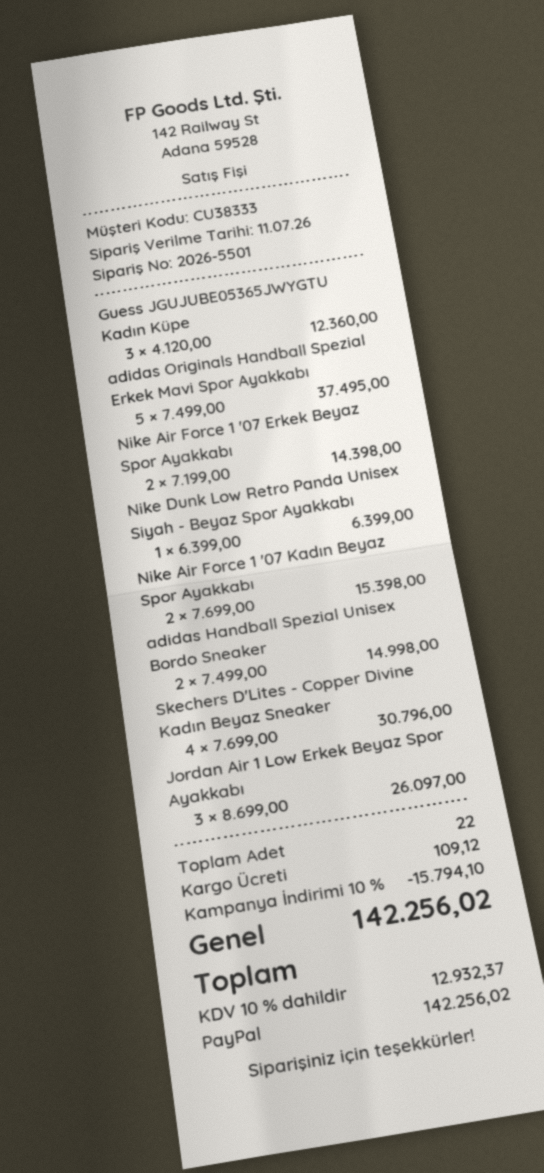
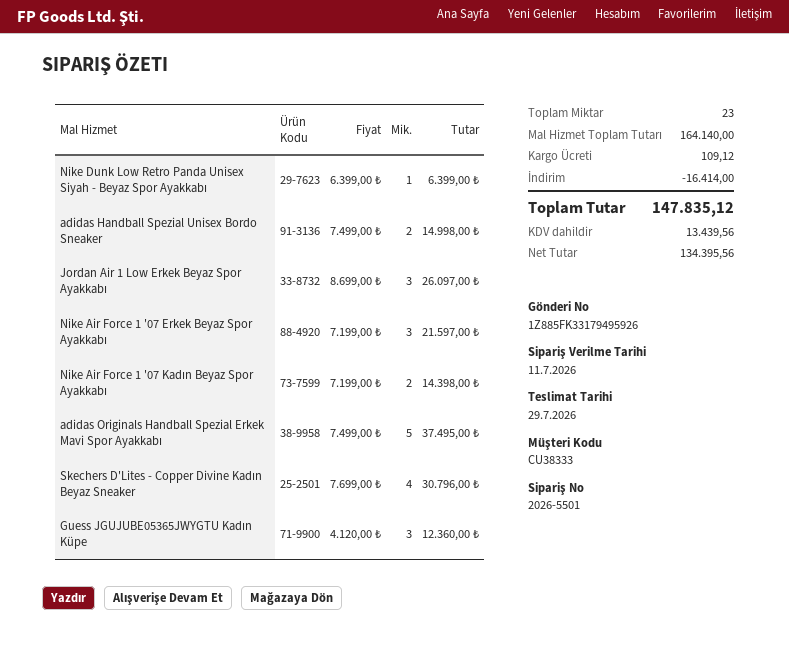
Nike Air Force 1 '07 Erkek Beyaz Spor Ayakkabı: 2 x 7199.00 = 14398.00 -> 3 x 7199.00 = 21597.00
Nike Air Force 1 '07 Kadın Beyaz Spor Ayakkabı: 2 x 7699.00 = 15398.00 -> 2 x 7199.00 = 14398.00
total quantity: 22 -> 23
discount: 15794.10 -> 16414.00
tax: 12932.37 -> 13439.56
total: 142256.02 -> 147835.12

